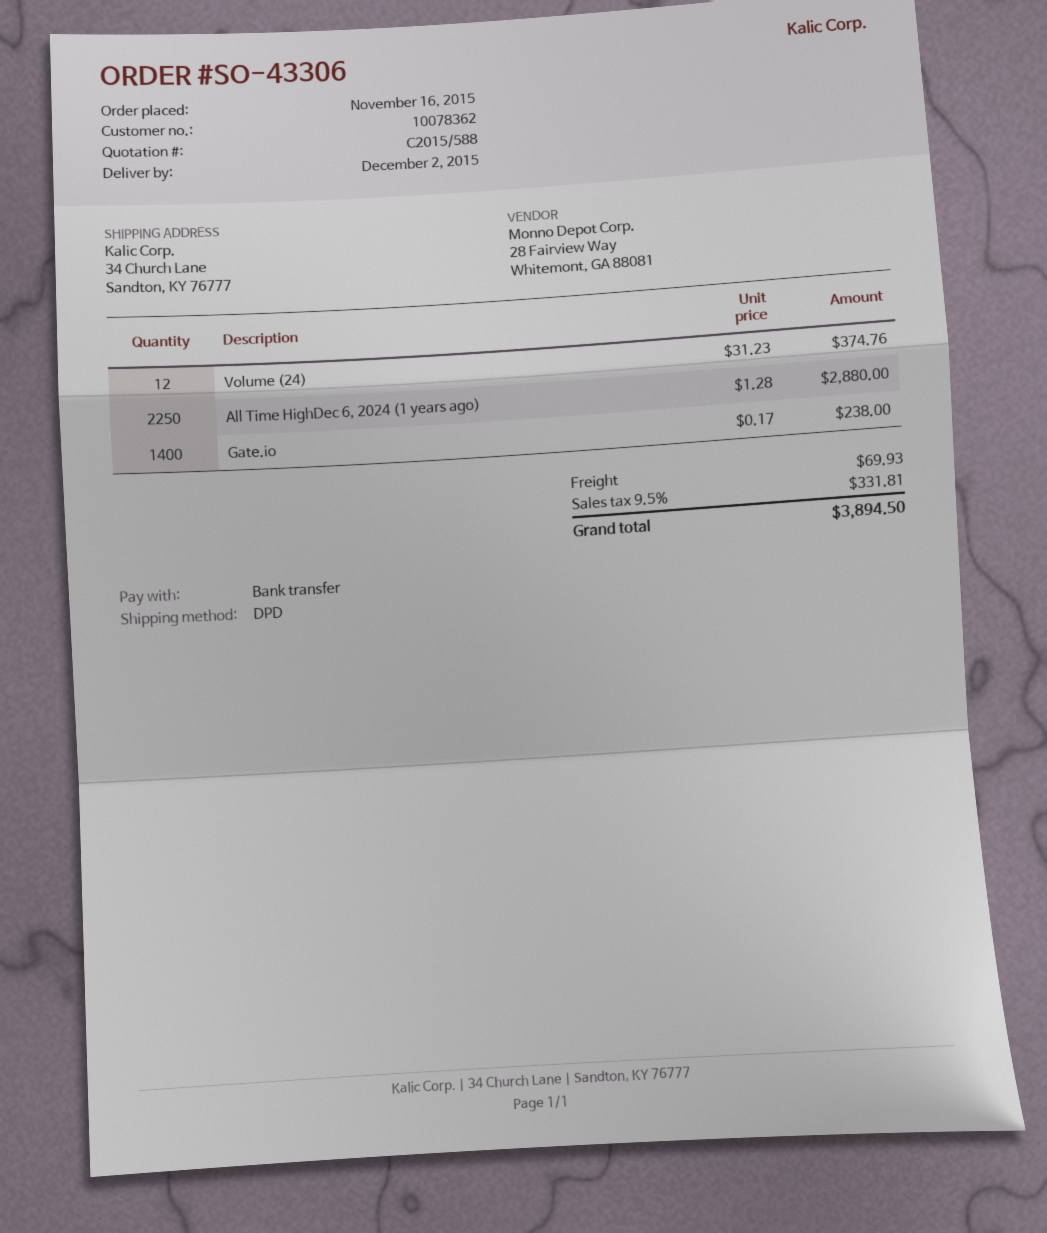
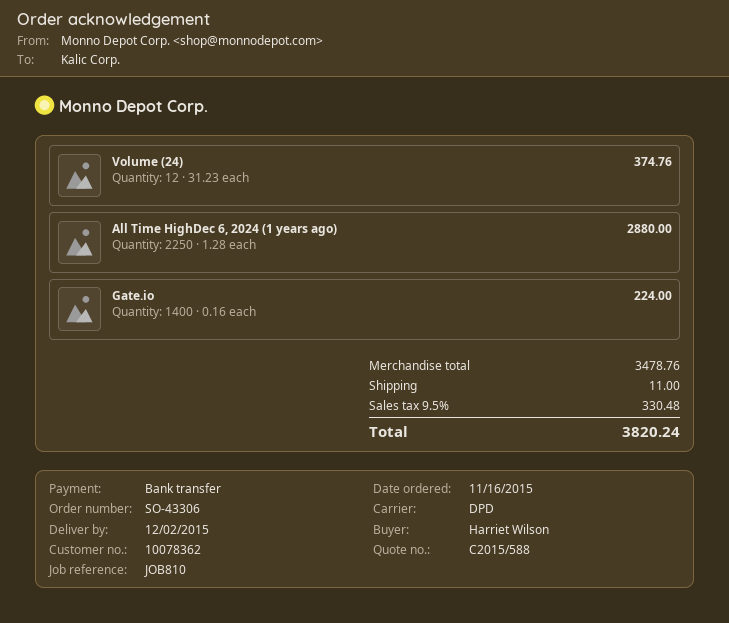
Gate.io: 1400 x 0.17 = 238.00 -> 1400 x 0.16 = 224.00
shipping: 69.93 -> 11.00
tax: 9.5% = 331.81 -> 9.5% = 330.48
total: 3894.50 -> 3820.24

